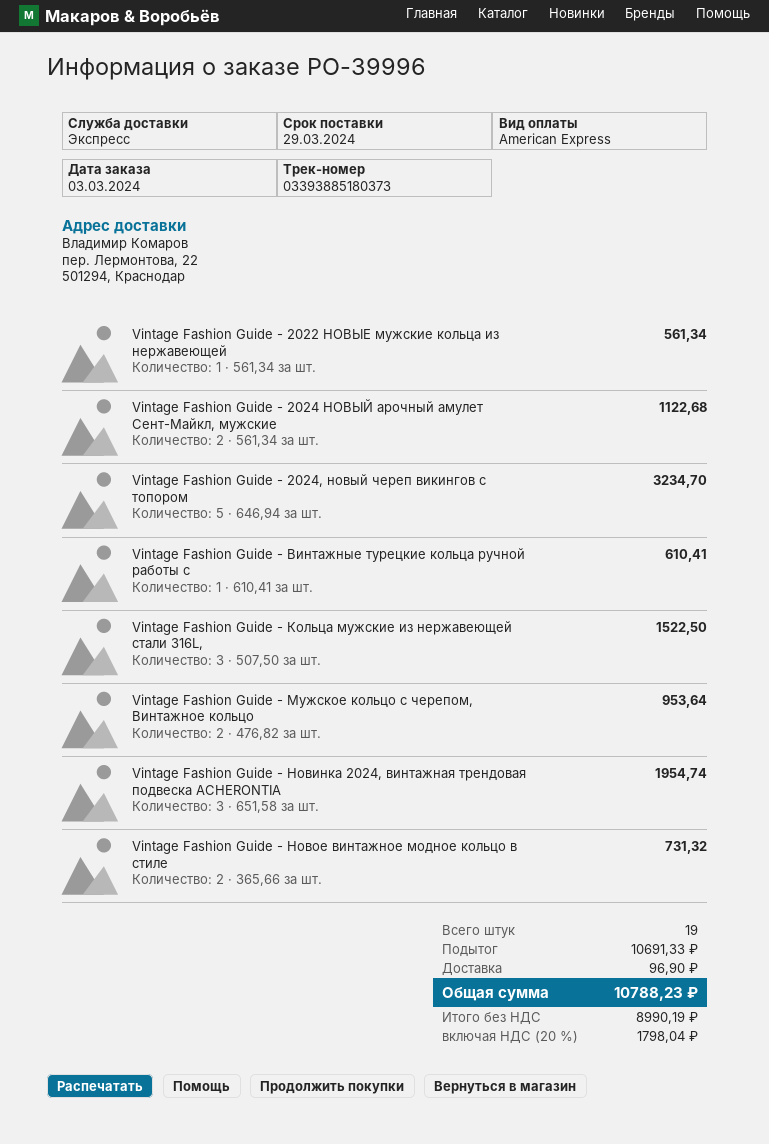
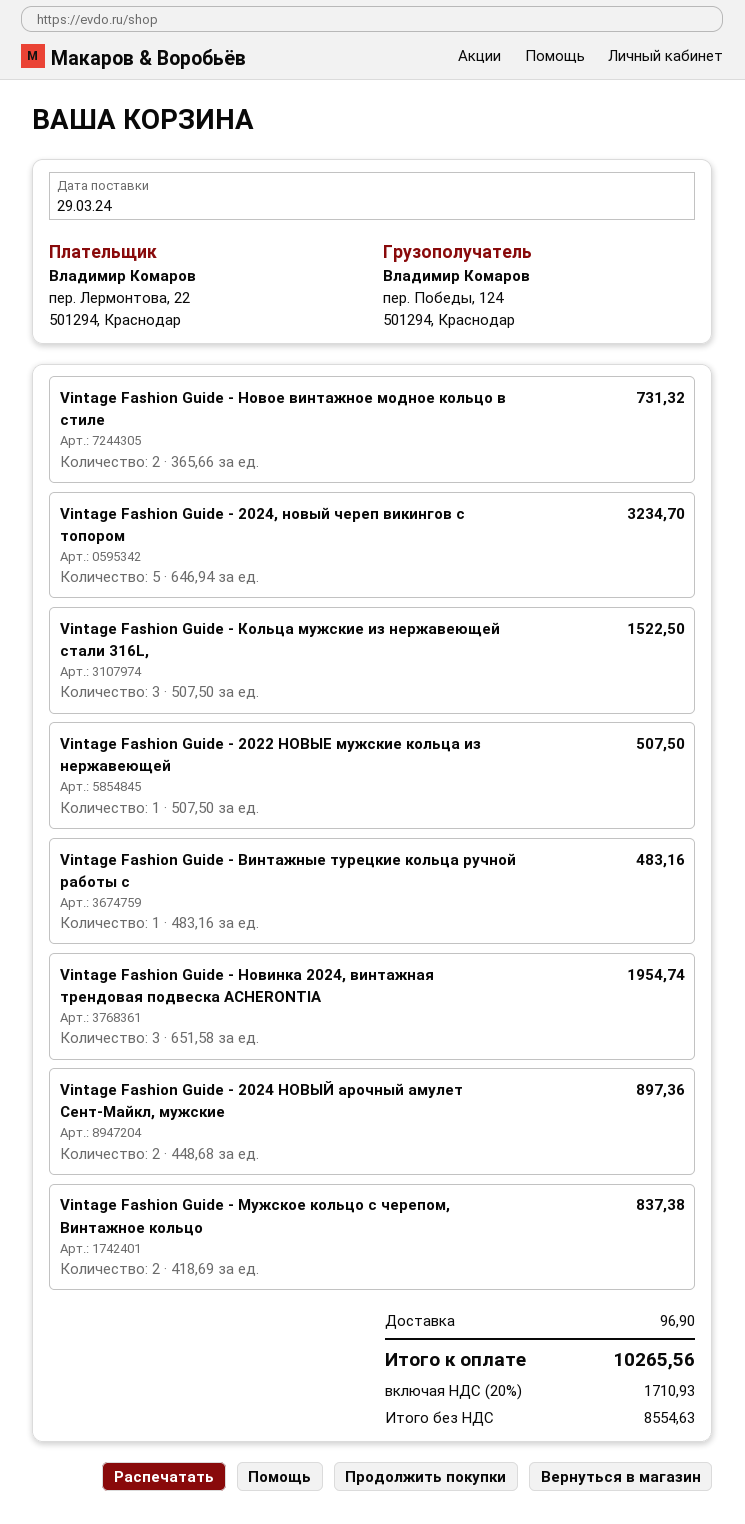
ship to: пер. Лермонтова, 22, 501294, Краснодар -> пер. Победы, 124, 501294, Краснодар
Vintage Fashion Guide - 2022 НОВЫЕ мужские кольца из нержавеющей: 1 x 561.34 = 561.34 -> 1 x 507.50 = 507.50
Vintage Fashion Guide - 2024 НОВЫЙ арочный амулет Сент-Майкл, мужские: 2 x 561.34 = 1122.68 -> 2 x 448.68 = 897.36
Vintage Fashion Guide - Винтажные турецкие кольца ручной работы с: 1 x 610.41 = 610.41 -> 1 x 483.16 = 483.16
Vintage Fashion Guide - Мужское кольцо с черепом, Винтажное кольцо: 2 x 476.82 = 953.64 -> 2 x 418.69 = 837.38
net: 8990.19 -> 8554.63
tax: 20% = 1798.04 -> 20% = 1710.93
total: 10788.23 -> 10265.56

